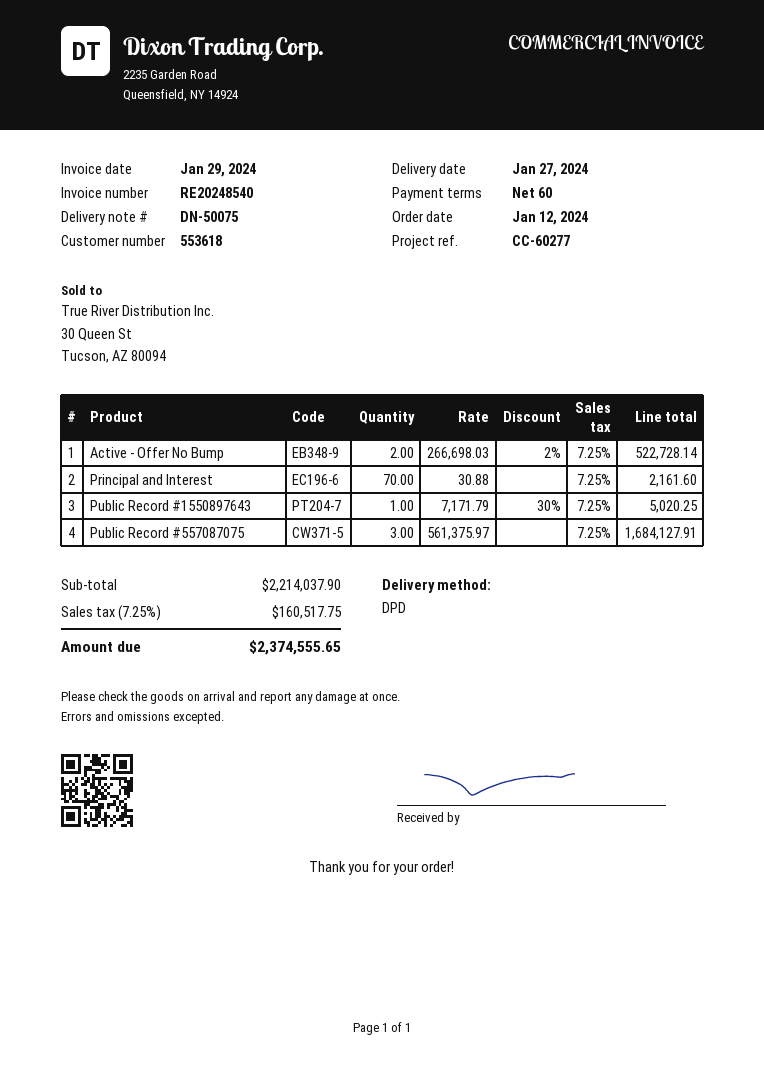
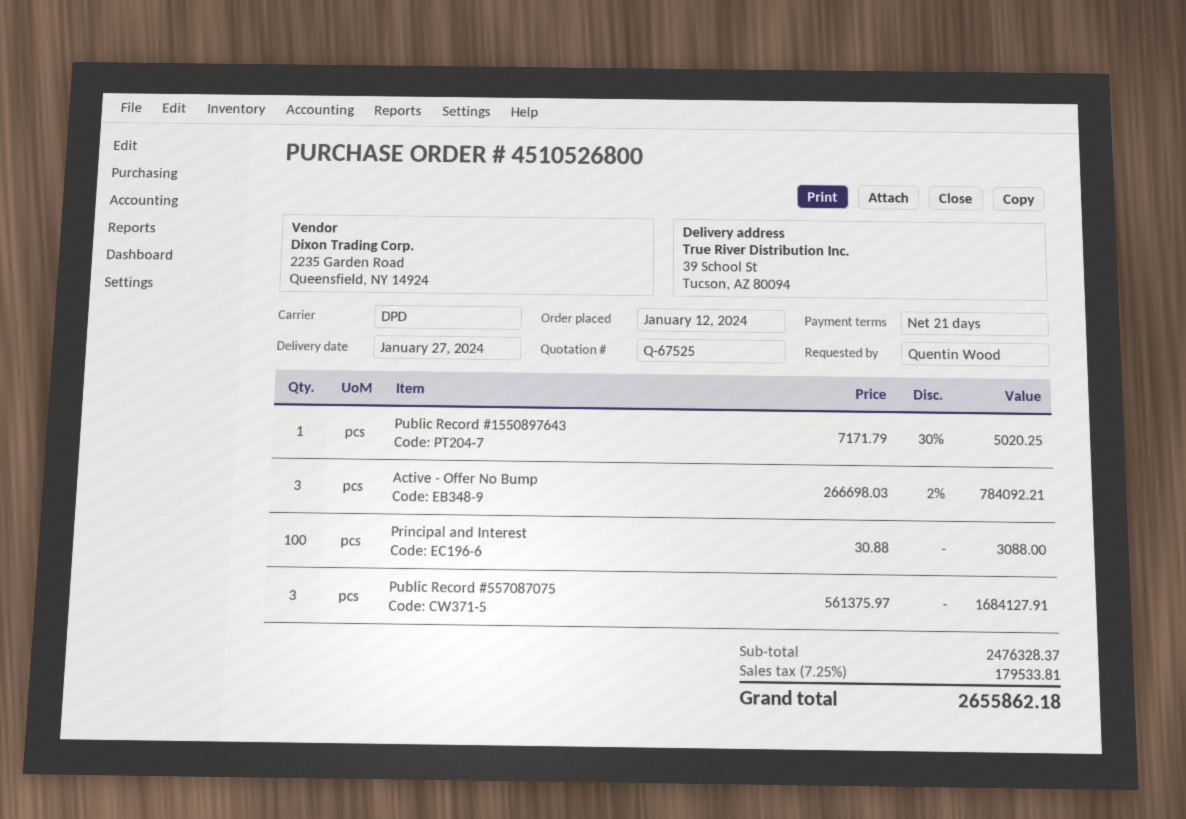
payment terms: 60 days -> 21 days
Active - Offer No Bump: 2 x 266698.03 - 2% = 522728.14 -> 3 x 266698.03 - 2% = 784092.21
Principal and Interest: 70 x 30.88 = 2161.60 -> 100 x 30.88 = 3088.00
subtotal: 2214037.90 -> 2476328.37
tax: 7.25% = 160517.75 -> 7.25% = 179533.81
total: 2374555.65 -> 2655862.18

